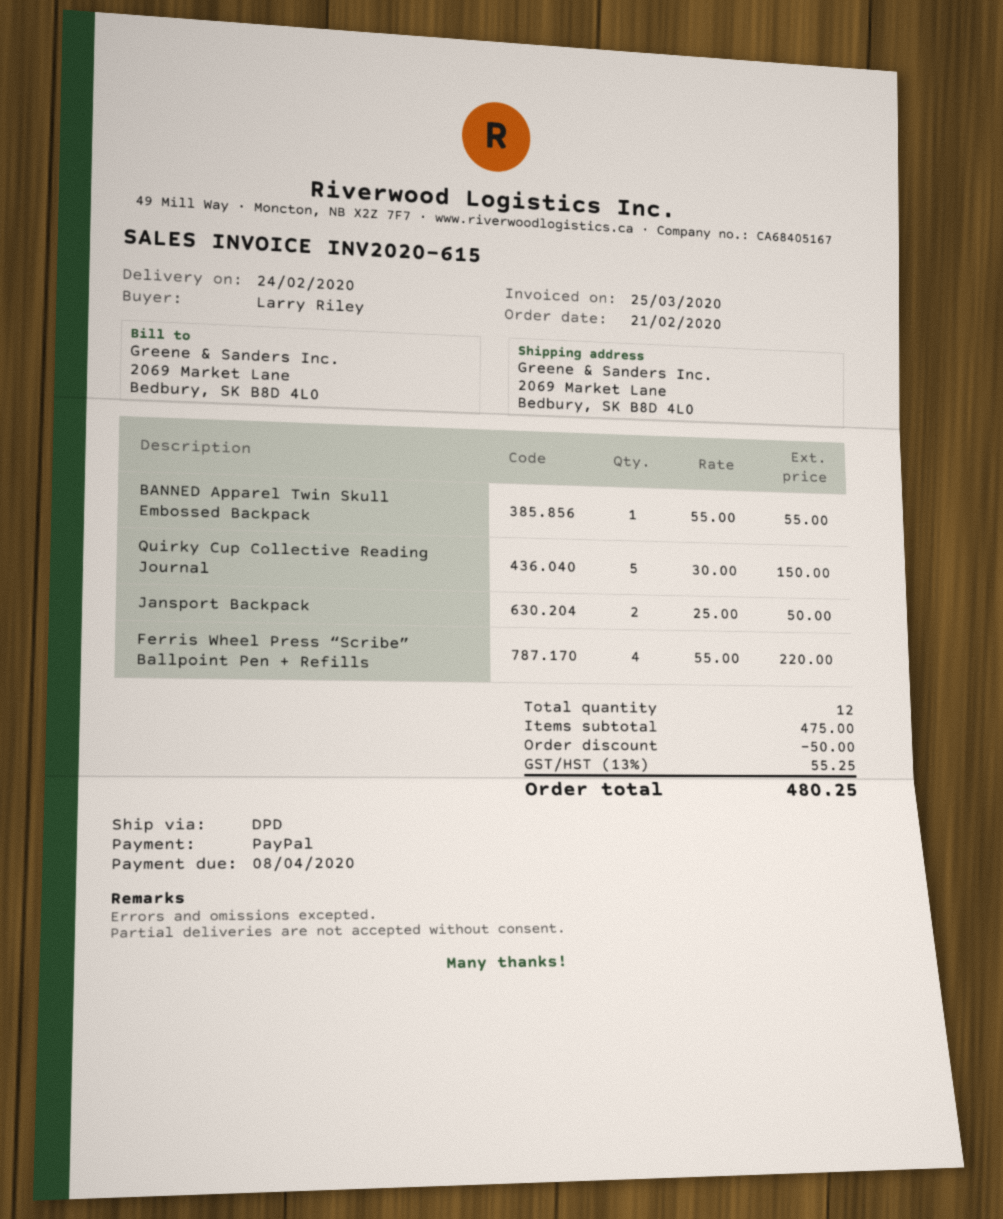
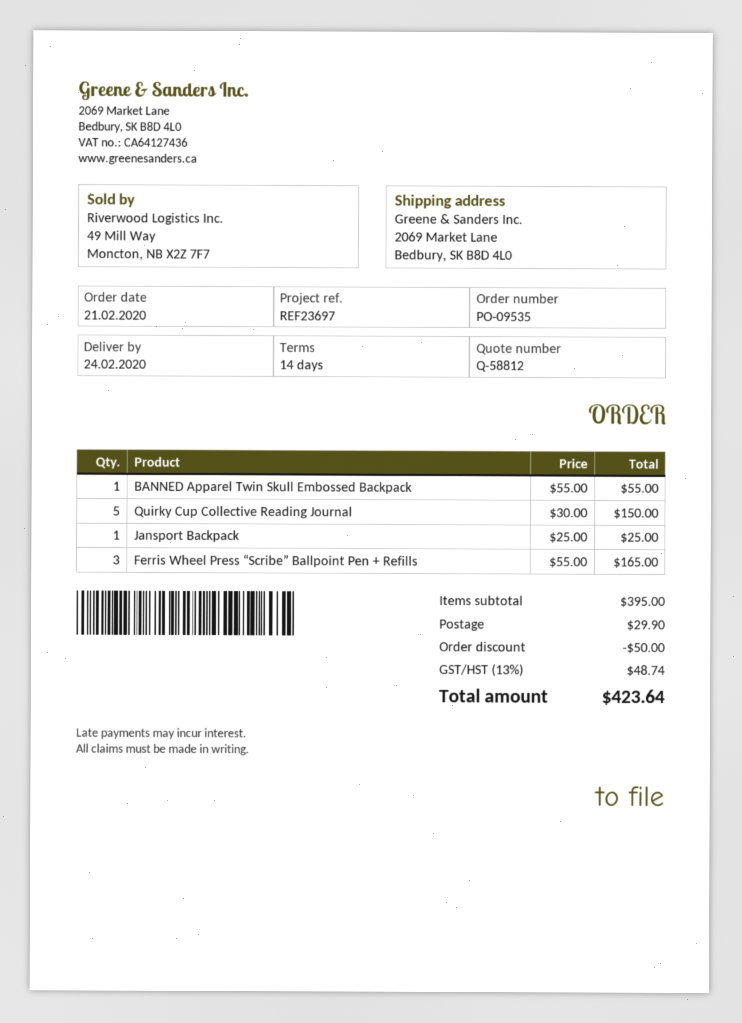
Jansport Backpack: 2 x 25.00 = 50.00 -> 1 x 25.00 = 25.00
Ferris Wheel Press “Scribe” Ballpoint Pen + Refills: 4 x 55.00 = 220.00 -> 3 x 55.00 = 165.00
subtotal: 475.00 -> 395.00
shipping: none -> 29.90
tax: 13% = 55.25 -> 13% = 48.74
total: 480.25 -> 423.64

